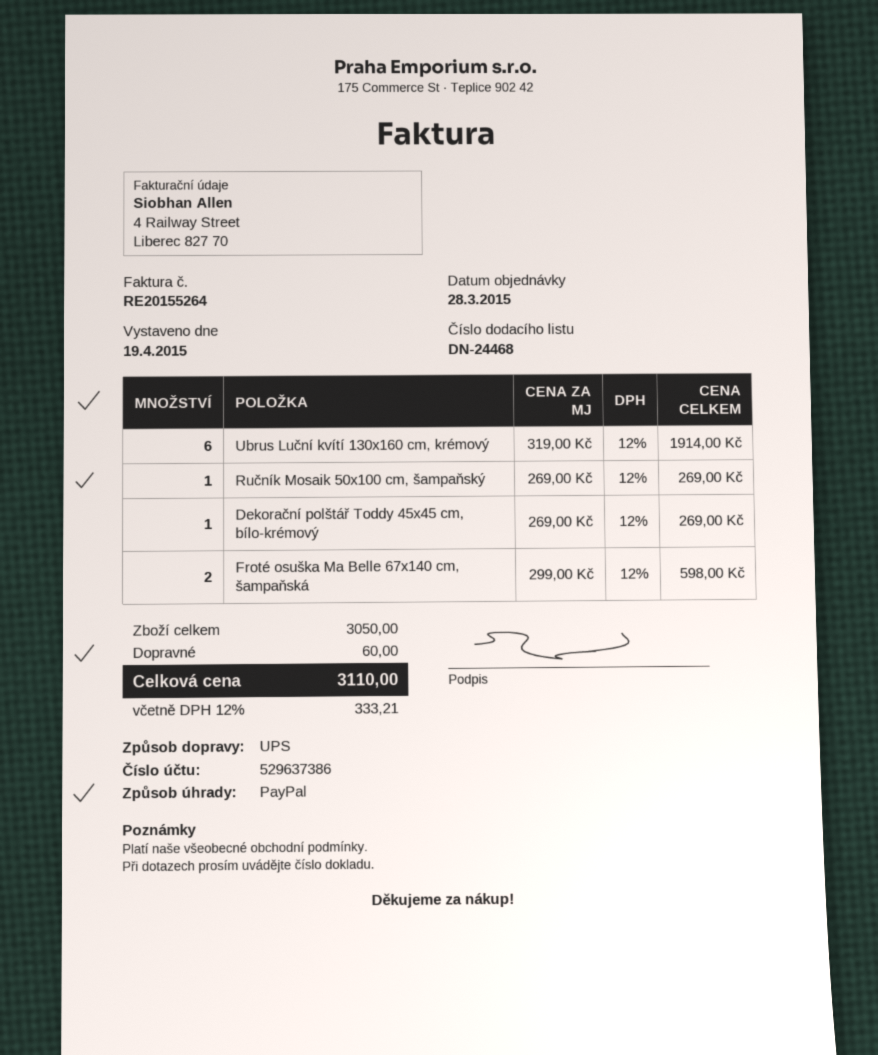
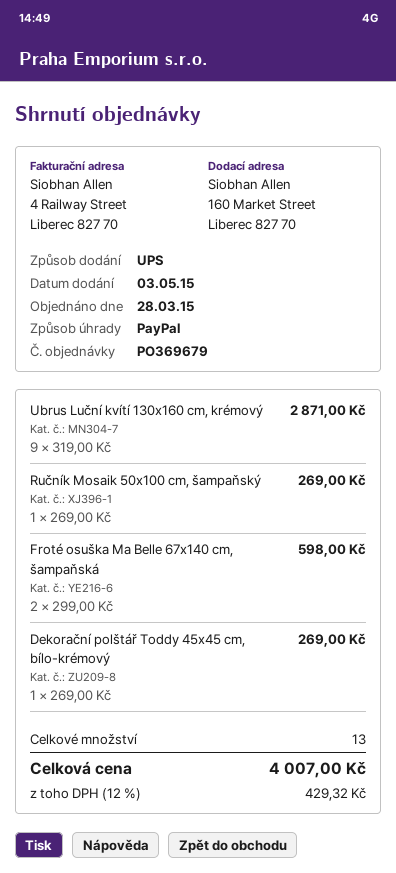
Ubrus Luční kvítí 130x160 cm, krémový: 6 x 319.00 = 1914.00 -> 9 x 319.00 = 2871.00
shipping: 60.00 -> none
tax: 12% = 333.21 -> 12% = 429.32
total: 3110.00 -> 4007.00

